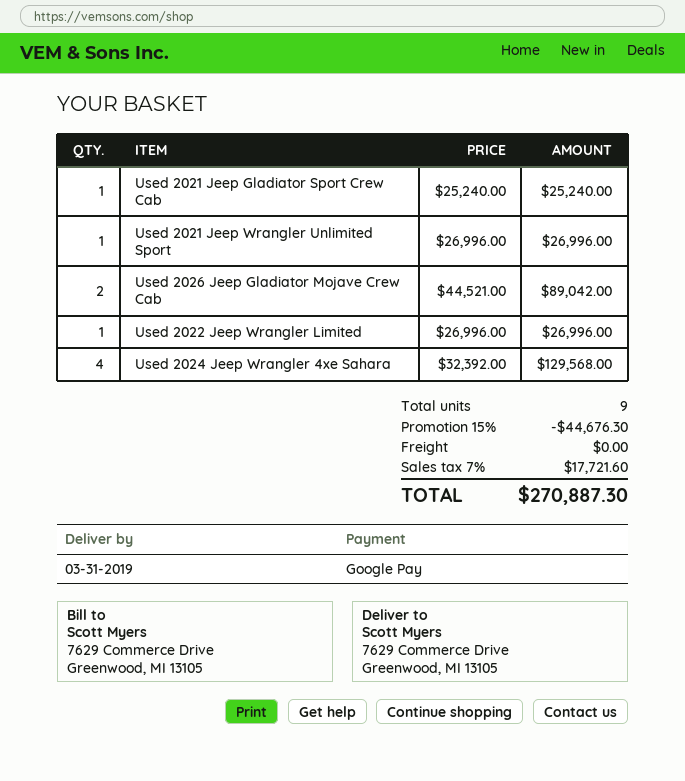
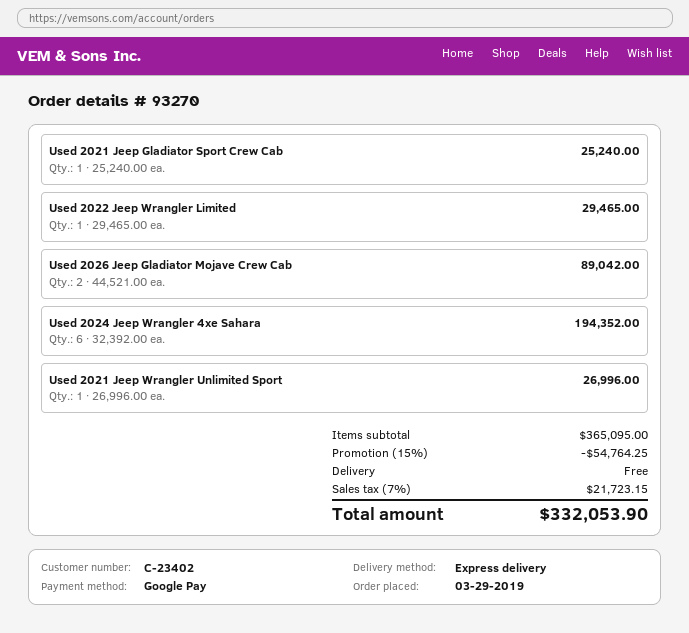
Used 2022 Jeep Wrangler Limited: 1 x 26996.00 = 26996.00 -> 1 x 29465.00 = 29465.00
Used 2024 Jeep Wrangler 4xe Sahara: 4 x 32392.00 = 129568.00 -> 6 x 32392.00 = 194352.00
discount: 15% = 44676.30 -> 15% = 54764.25
tax: 7% = 17721.60 -> 7% = 21723.15
total: 270887.30 -> 332053.90

